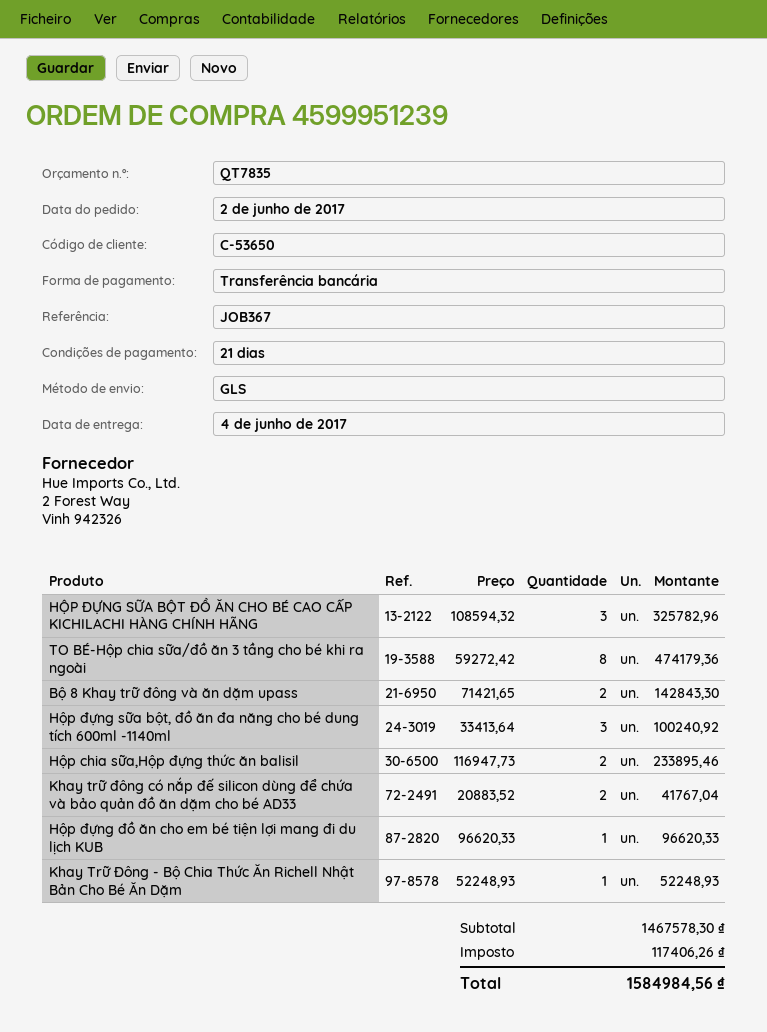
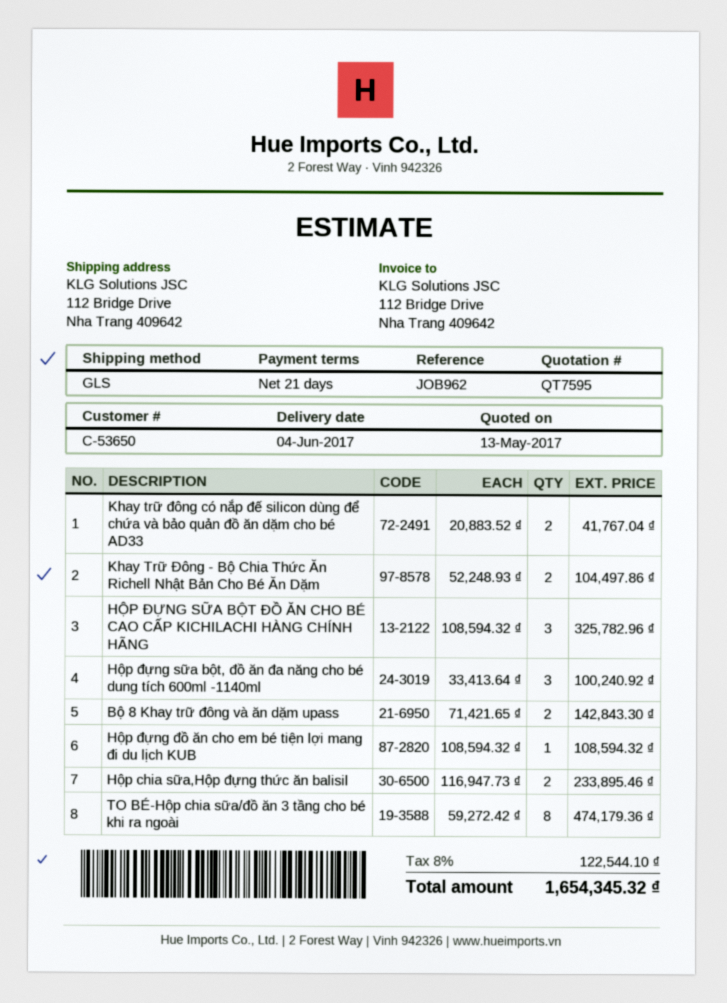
quote number: QT7835 -> QT7595
reference: JOB367 -> JOB962
Hộp đựng đồ ăn cho em bé tiện lợi mang đi du lịch KUB: 1 x 96620.33 = 96620.33 -> 1 x 108594.32 = 108594.32
Khay Trữ Đông - Bộ Chia Thức Ăn Richell Nhật Bản Cho Bé Ăn Dặm: 1 x 52248.93 = 52248.93 -> 2 x 52248.93 = 104497.86
tax: 117406.26 -> 122544.10
total: 1584984.56 -> 1654345.32

